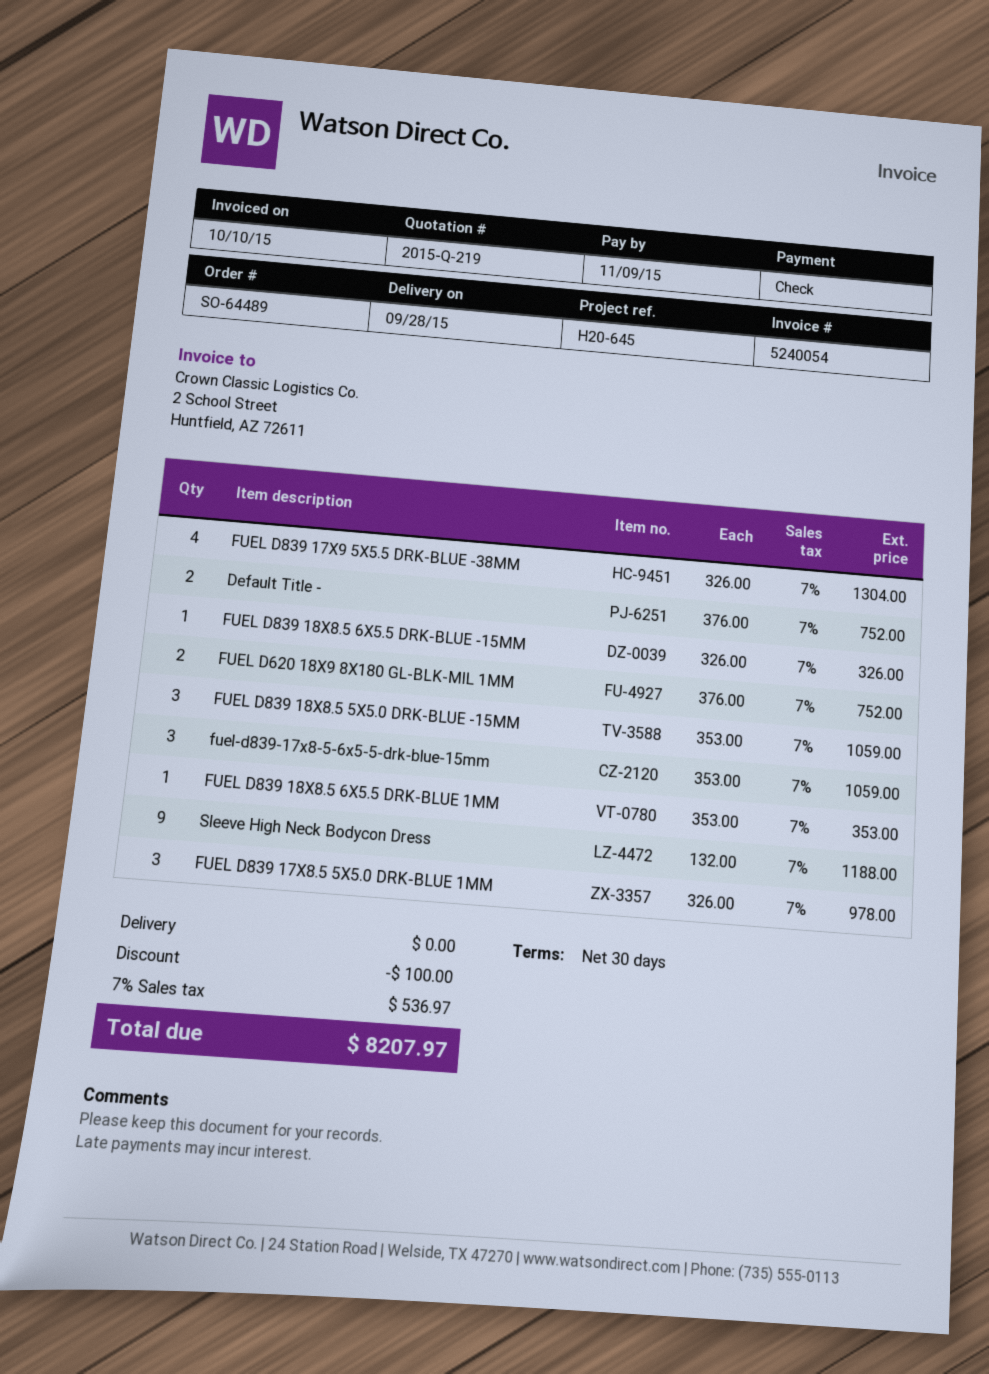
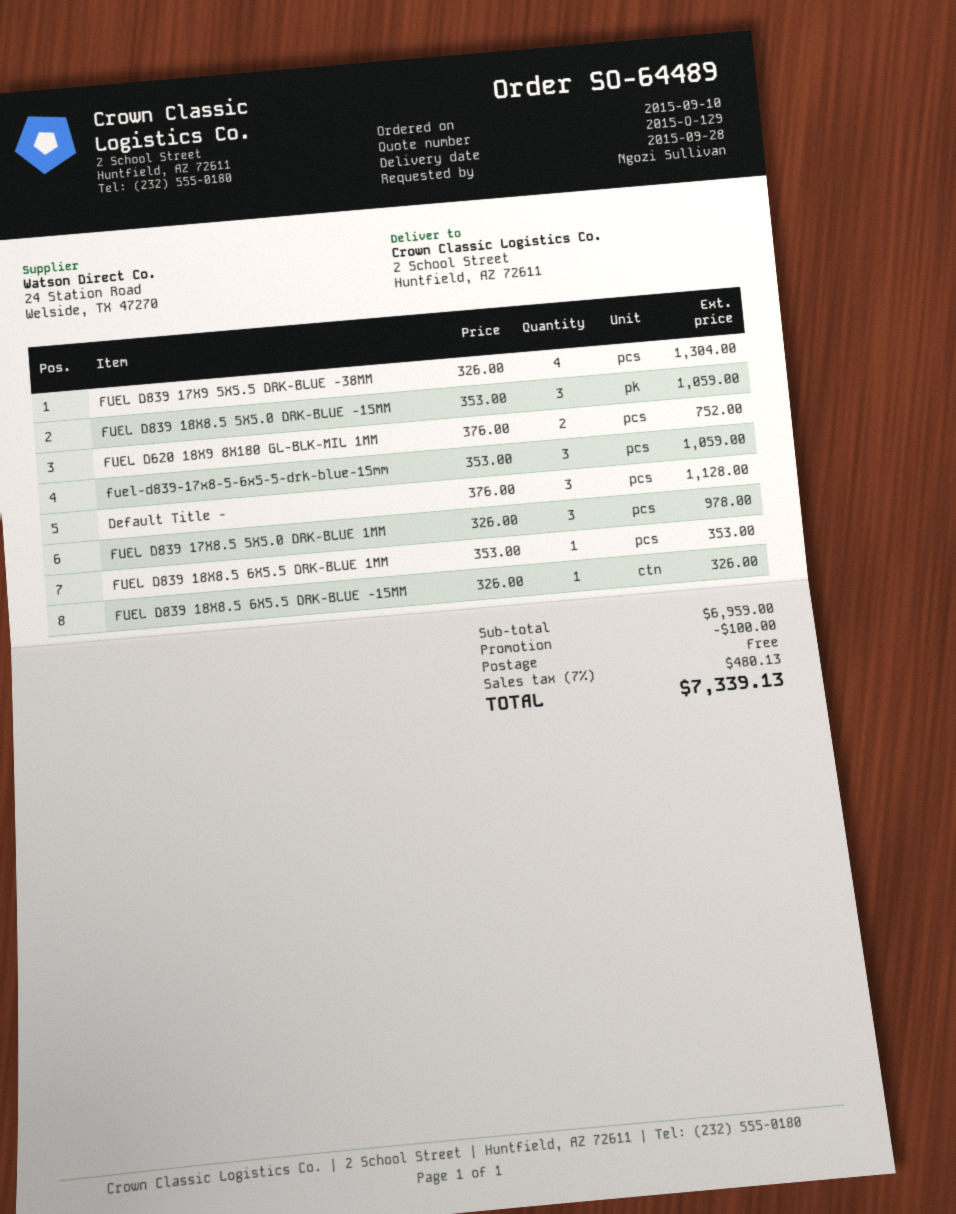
quote number: 2015-Q-219 -> 2015-Q-129
Default Title -: 2 x 376.00 = 752.00 -> 3 x 376.00 = 1128.00
Sleeve High Neck Bodycon Dress: 9 x 132.00 = 1188.00 -> none
tax: 7% = 536.97 -> 7% = 480.13
total: 8207.97 -> 7339.13

